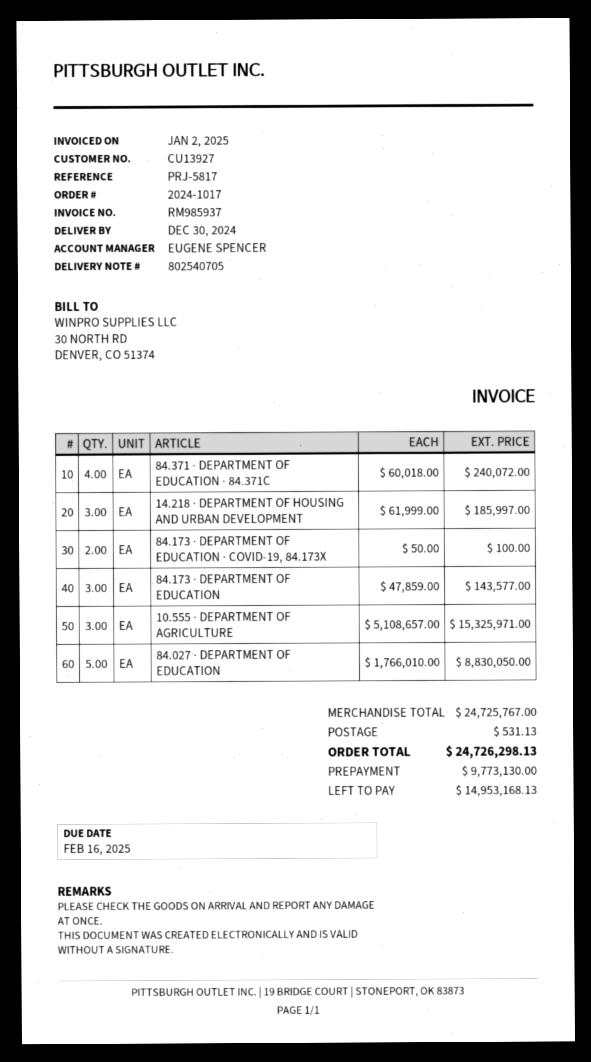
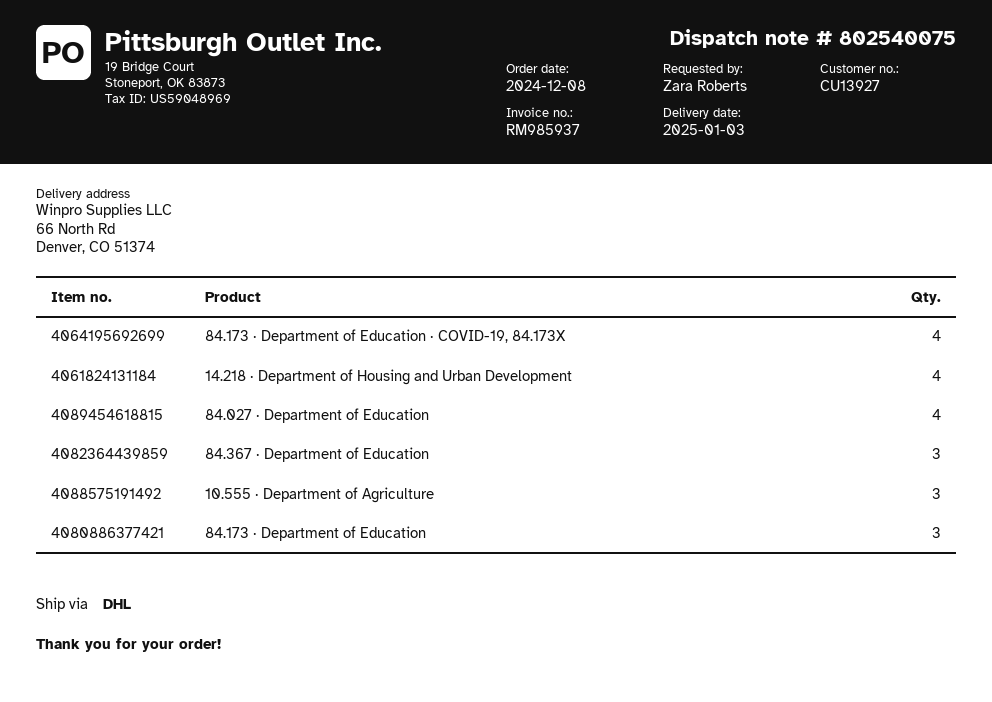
delivery note number: 802540705 -> 802540075
delivery date: 2024-12-30 -> 2025-01-03
84.371 · DEPARTMENT OF EDUCATION · 84.371C: 4 -> none
14.218 · DEPARTMENT OF HOUSING AND URBAN DEVELOPMENT: 3 -> 4
84.173 · DEPARTMENT OF EDUCATION · COVID-19, 84.173X: 2 -> 4
84.027 · DEPARTMENT OF EDUCATION: 5 -> 4
84.367 · Department of Education: none -> 3

